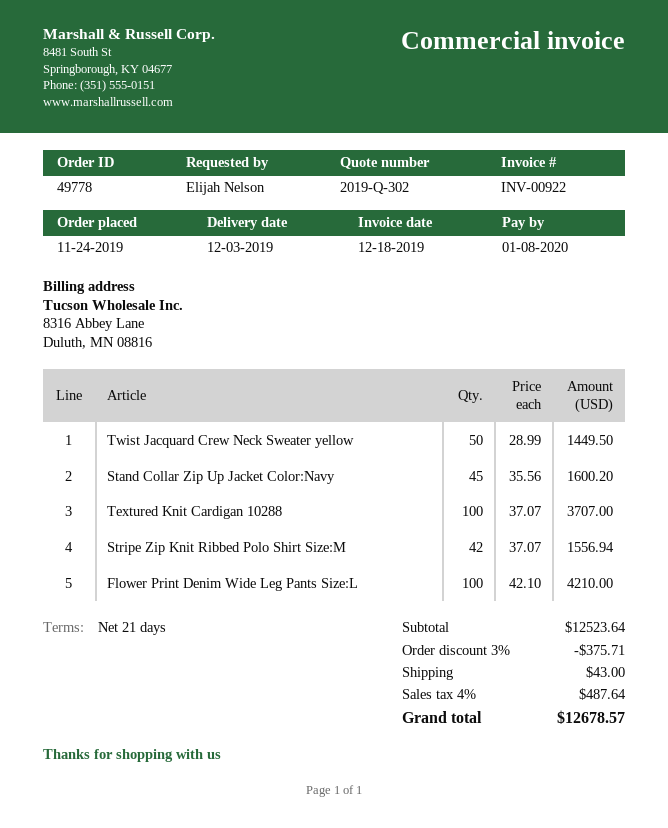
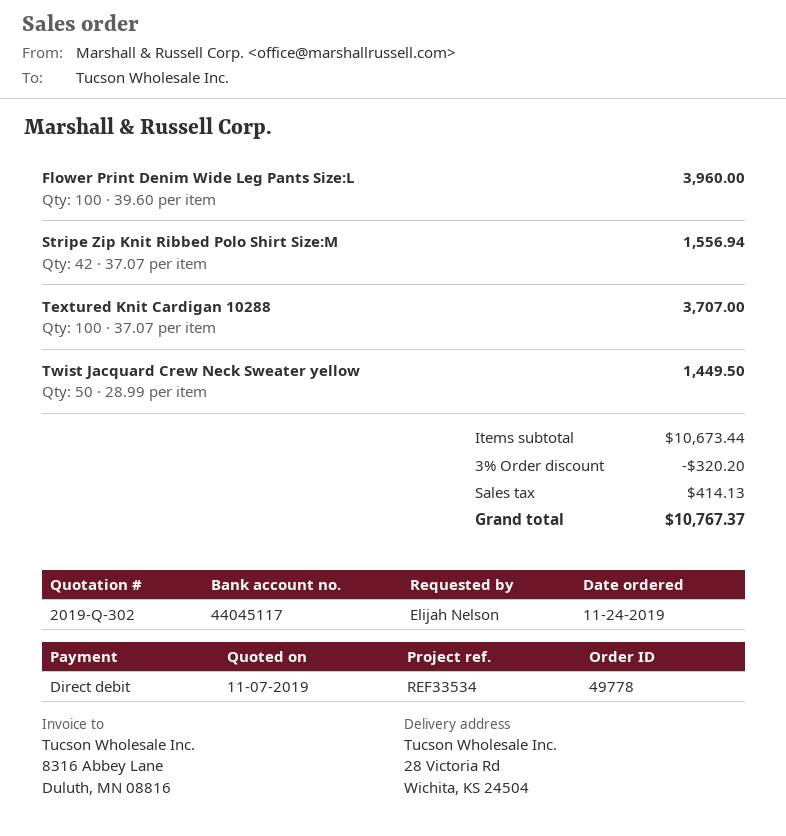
Stand Collar Zip Up Jacket Color:Navy: 45 x 35.56 = 1600.20 -> none
Flower Print Denim Wide Leg Pants Size:L: 100 x 42.10 = 4210.00 -> 100 x 39.60 = 3960.00
subtotal: 12523.64 -> 10673.44
discount: 3% = 375.71 -> 3% = 320.20
shipping: 43.00 -> none
tax: 487.64 -> 414.13
total: 12678.57 -> 10767.37

